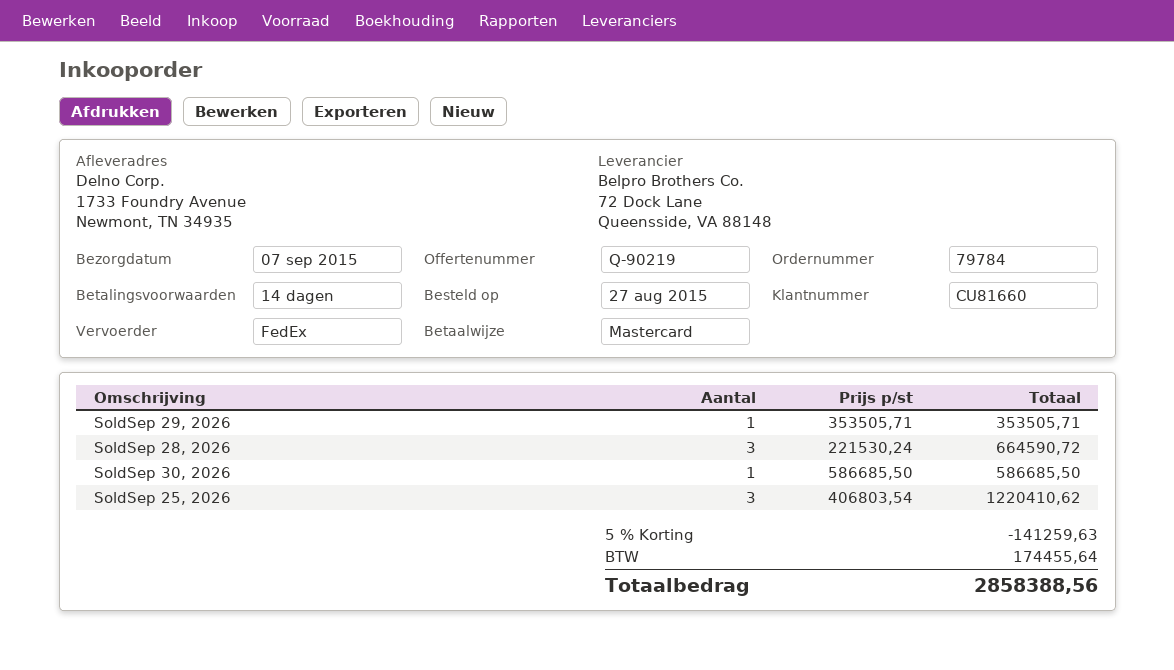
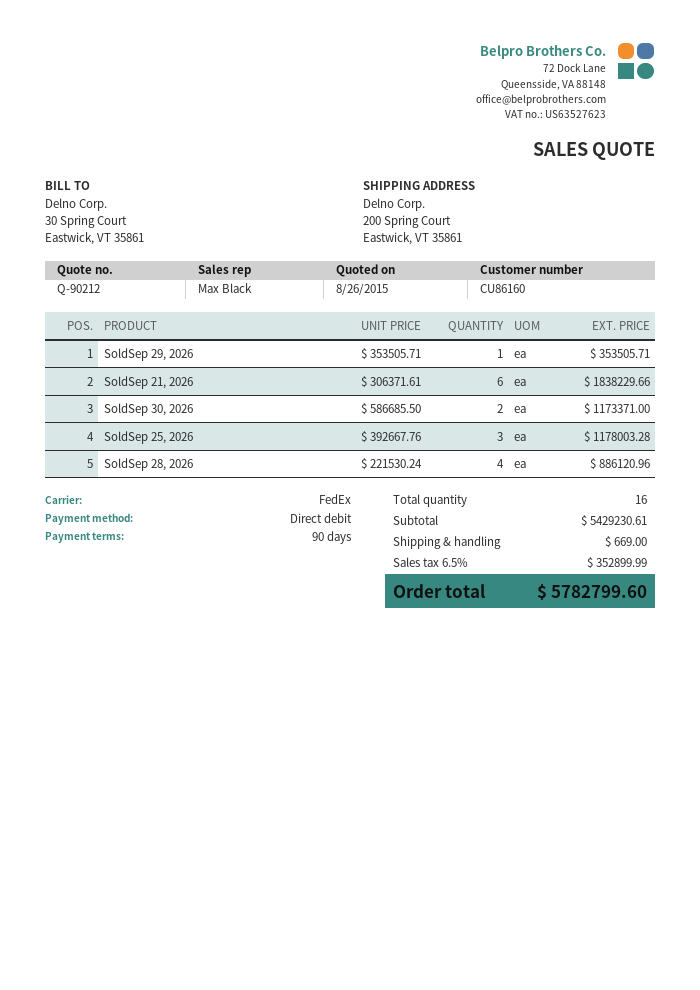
quote number: Q-90219 -> Q-90212
payment terms: 14 days -> 90 days
customer number: CU81660 -> CU86160
payment method: Mastercard -> direct debit
ship to: 1733 Foundry Avenue, Newmont, TN 34935 -> 200 Spring Court, Eastwick, VT 35861
SoldSep 28, 2026: 3 x 221530.24 = 664590.72 -> 4 x 221530.24 = 886120.96
SoldSep 30, 2026: 1 x 586685.50 = 586685.50 -> 2 x 586685.50 = 1173371.00
SoldSep 25, 2026: 3 x 406803.54 = 1220410.62 -> 3 x 392667.76 = 1178003.28
SoldSep 21, 2026: none -> 6 x 306371.61 = 1838229.66
discount: 5% = 141259.63 -> none
shipping: none -> 669.00
tax: 174455.64 -> 352899.99
total: 2858388.56 -> 5782799.60

